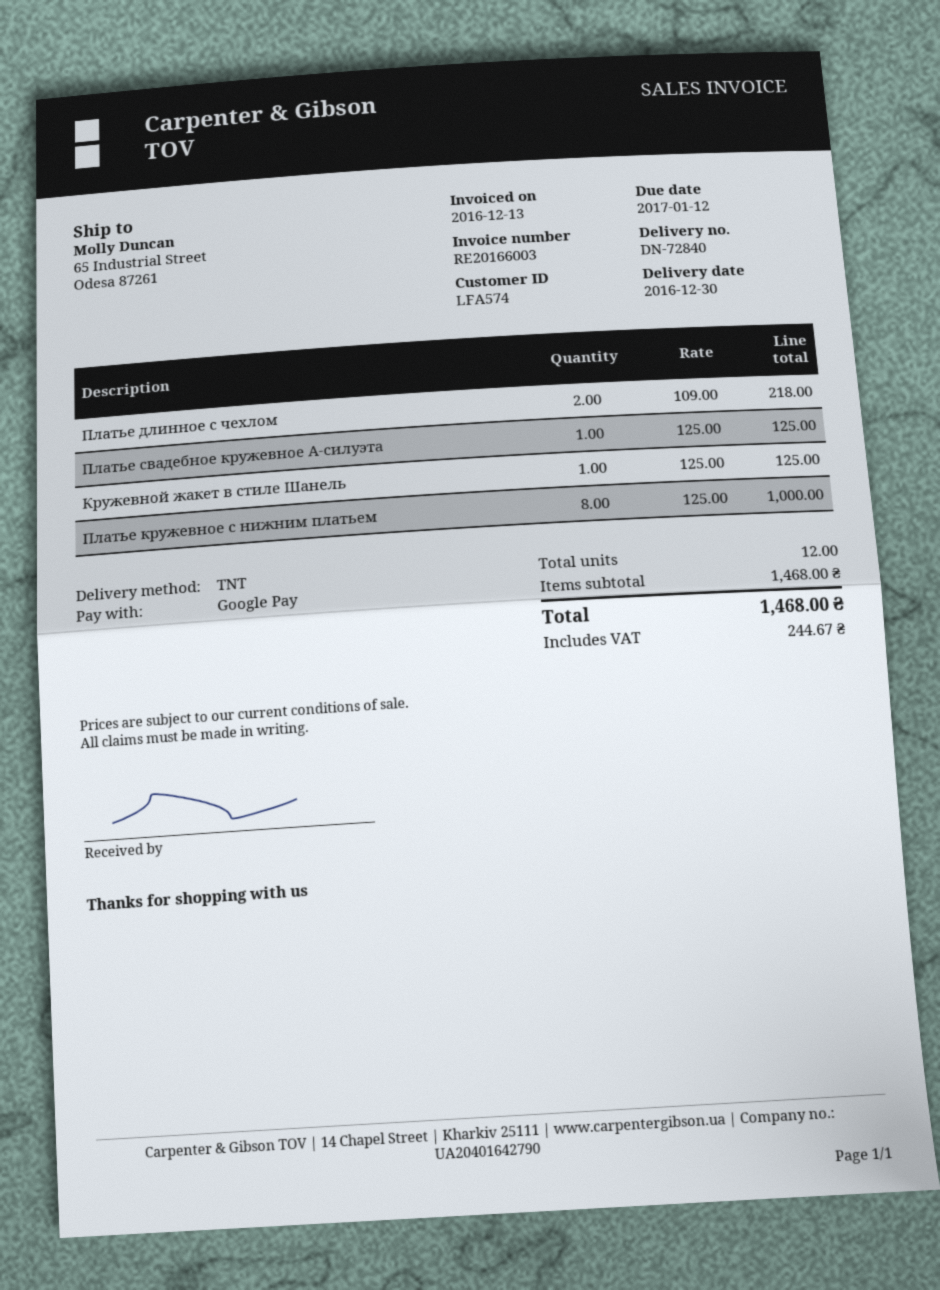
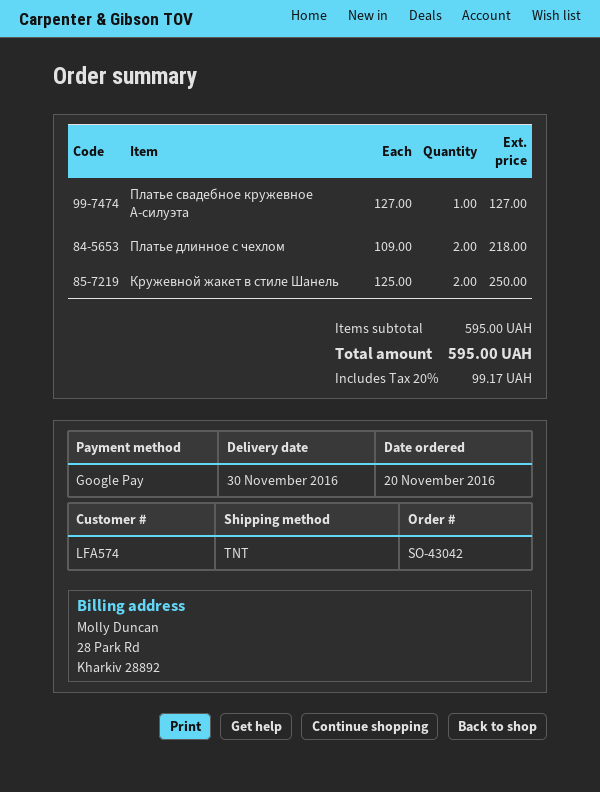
delivery date: 2016-12-30 -> 2016-11-30
Платье свадебное кружевное А-силуэта: 1 x 125.00 = 125.00 -> 1 x 127.00 = 127.00
Кружевной жакет в стиле Шанель: 1 x 125.00 = 125.00 -> 2 x 125.00 = 250.00
Платье кружевное с нижним платьем: 8 x 125.00 = 1000.00 -> none
subtotal: 1468.00 -> 595.00
tax: 244.67 -> 99.17
total: 1468.00 -> 595.00

